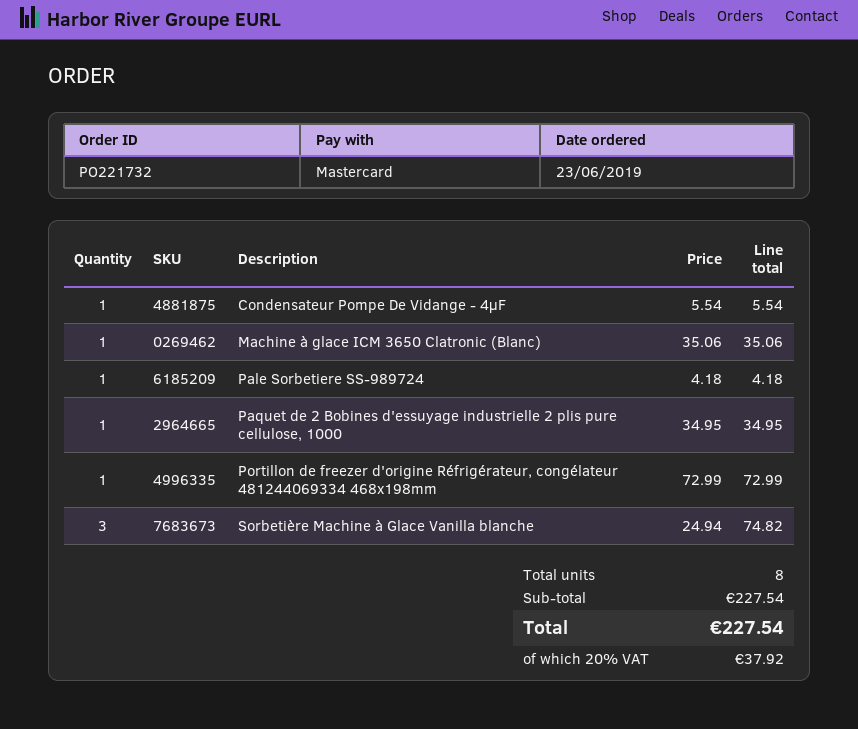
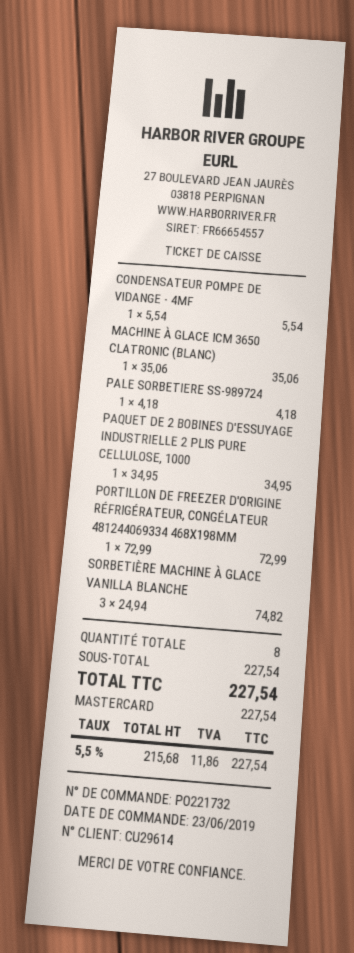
tax: 20% = 37.92 -> 5.5% = 11.86

